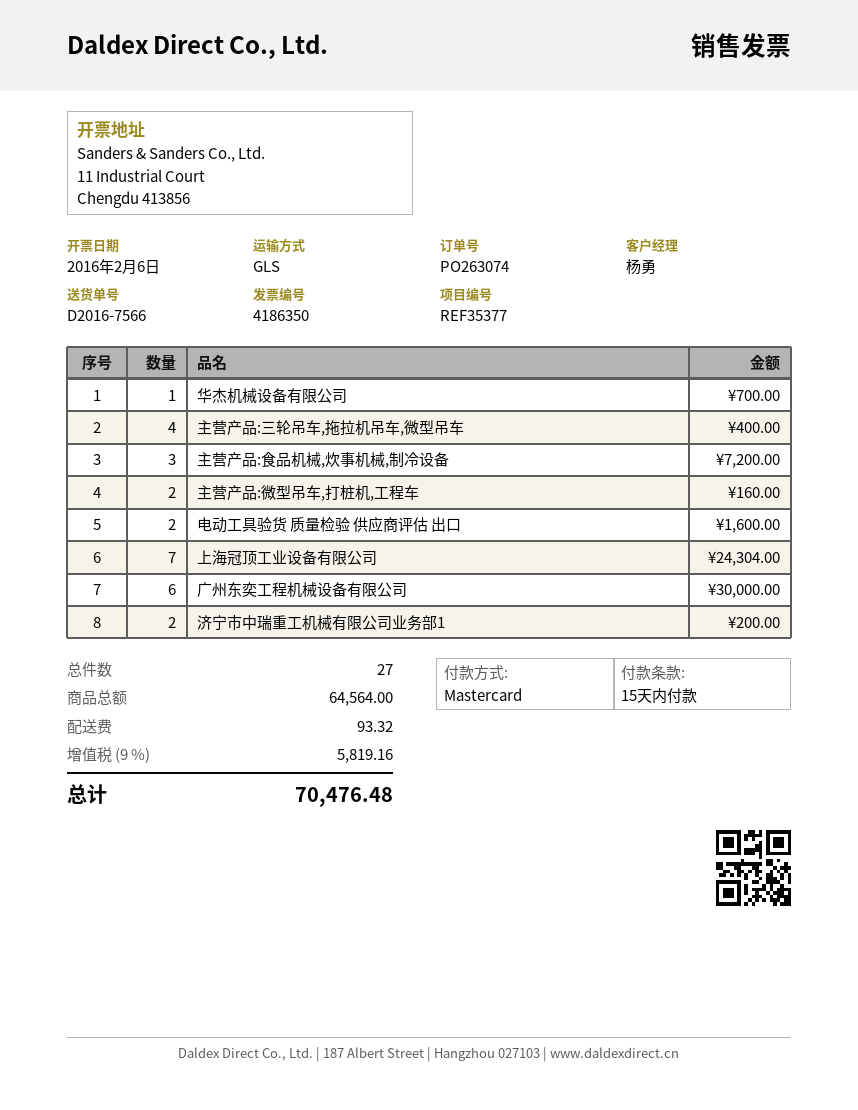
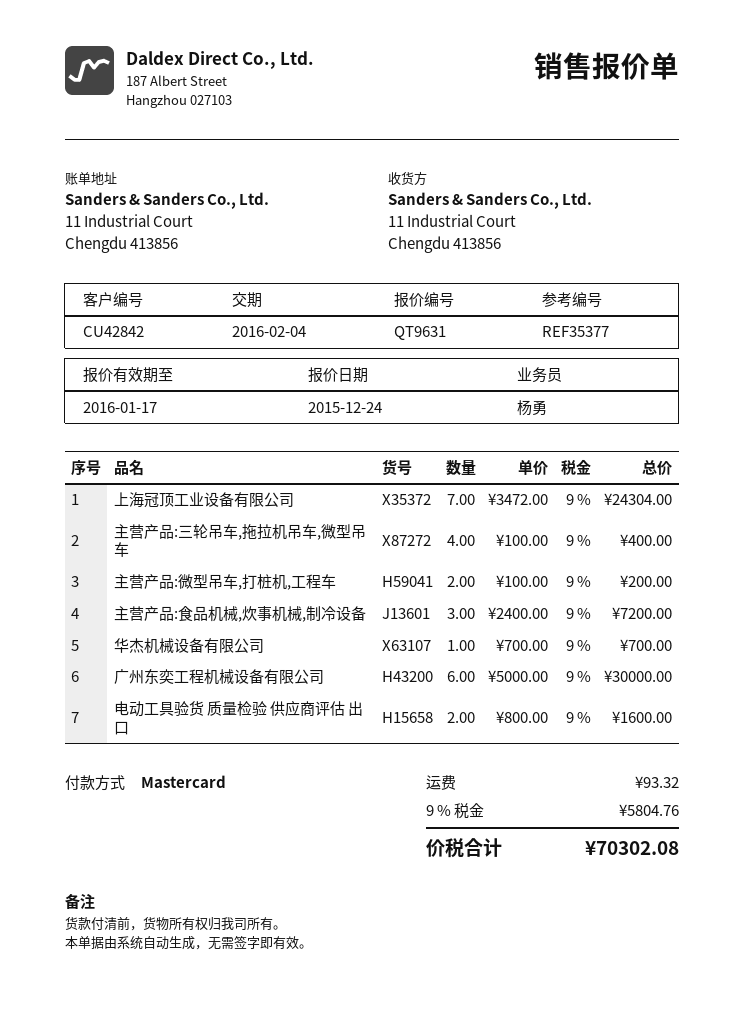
主营产品:微型吊车,打桩机,工程车: 2 for 160.00 -> 2 for 200.00
济宁市中瑞重工机械有限公司业务部1: 2 for 200.00 -> none
tax: 9% = 5819.16 -> 9% = 5804.76
total: 70476.48 -> 70302.08

